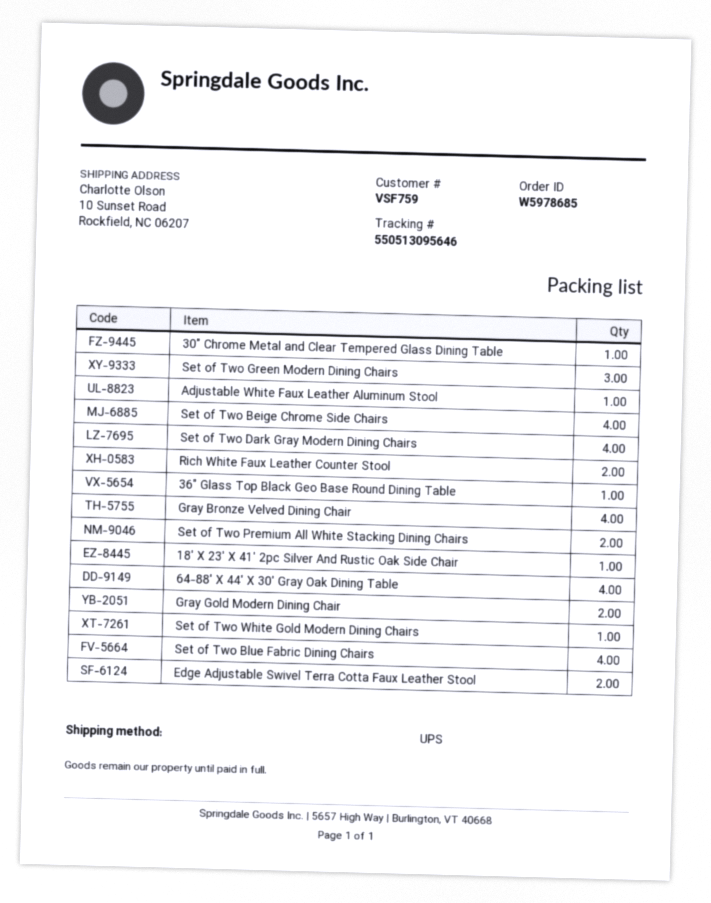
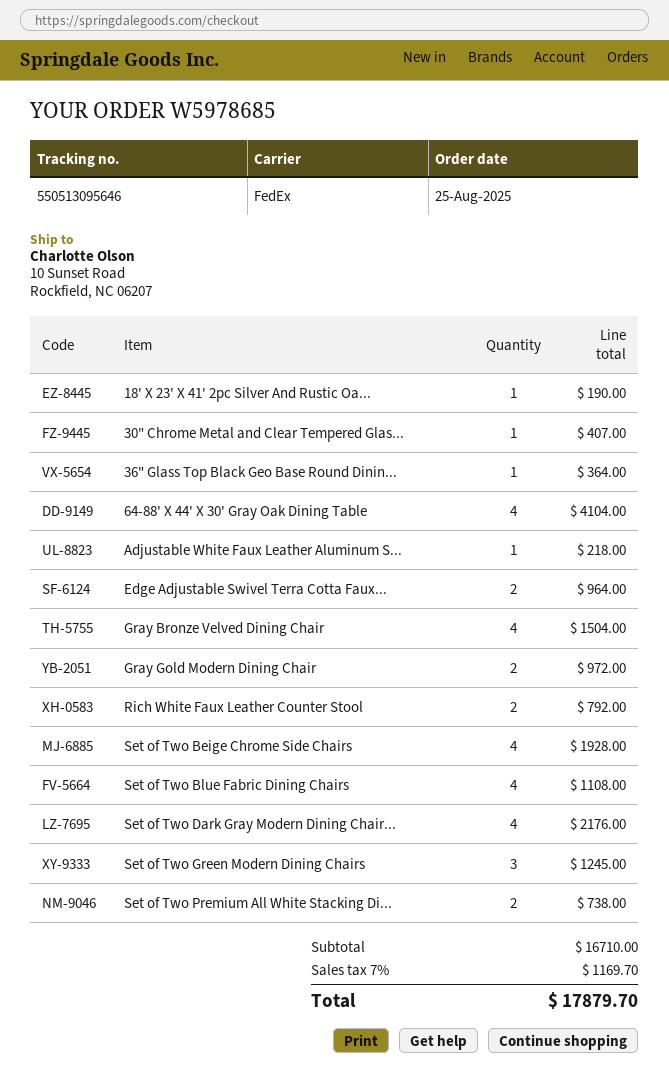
shipping method: UPS -> FedEx
Set of Two White Gold Modern Dining Chairs: 1 -> none

